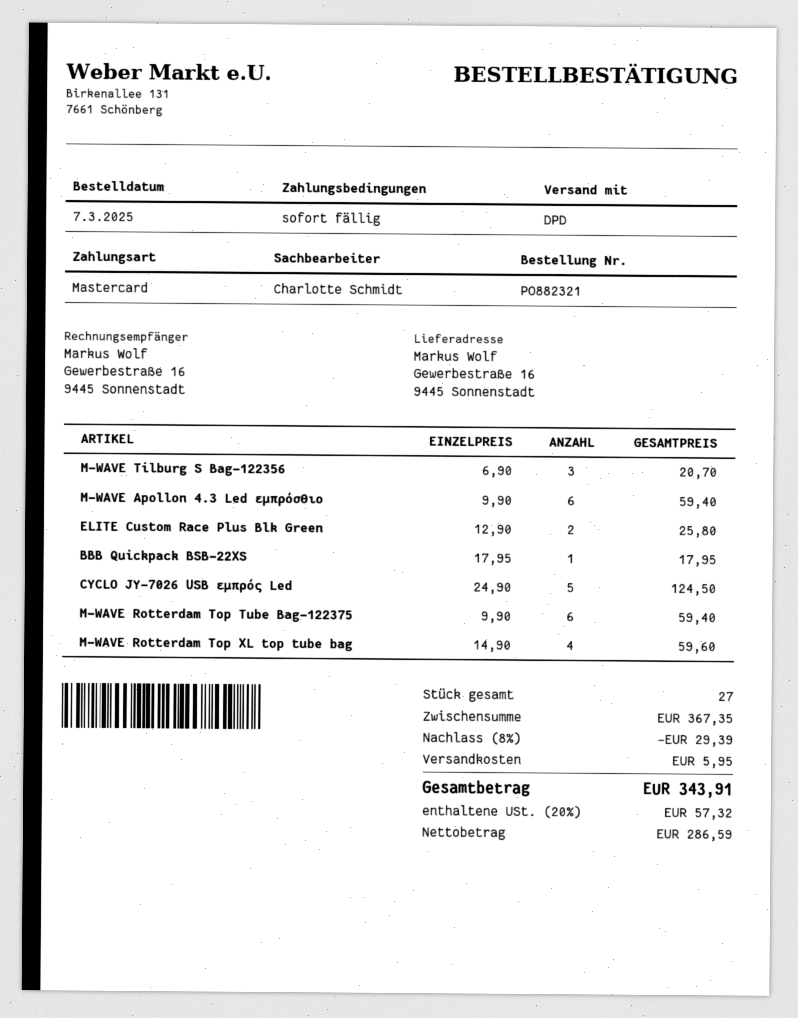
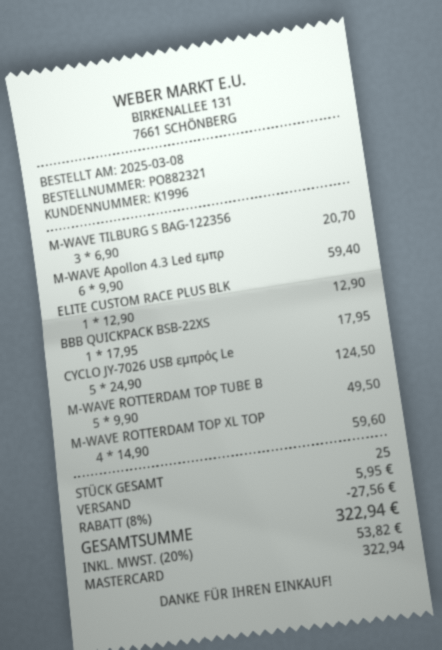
order date: 2025-03-07 -> 2025-03-08
ELITE Custom Race Plus Blk Green: 2 x 12.90 = 25.80 -> 1 x 12.90 = 12.90
M-WAVE Rotterdam Top Tube Bag-122375: 6 x 9.90 = 59.40 -> 5 x 9.90 = 49.50
total quantity: 27 -> 25
discount: 8% = 29.39 -> 8% = 27.56
tax: 20% = 57.32 -> 20% = 53.82
total: 343.91 -> 322.94

